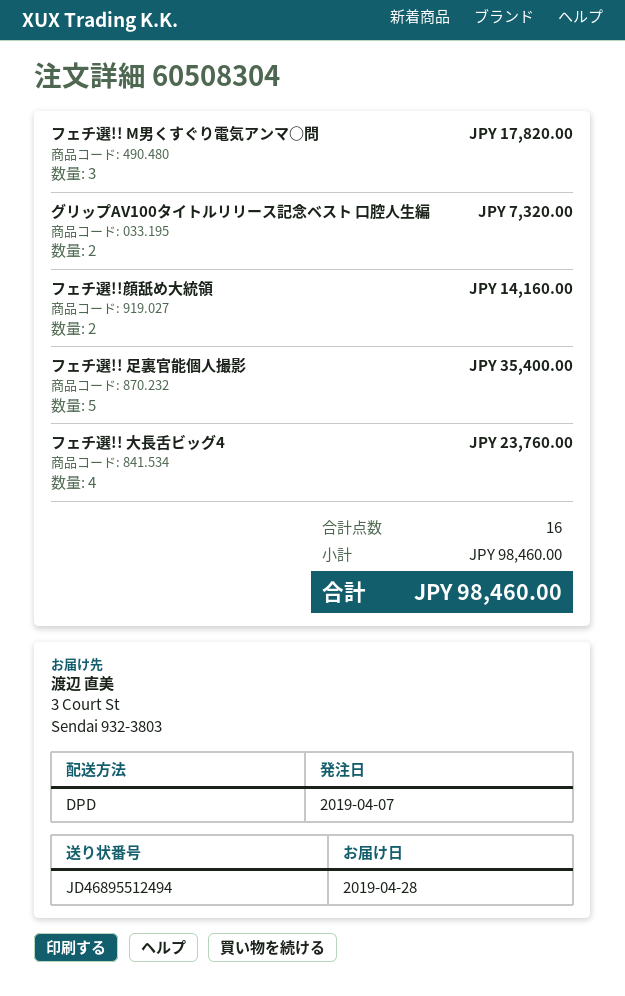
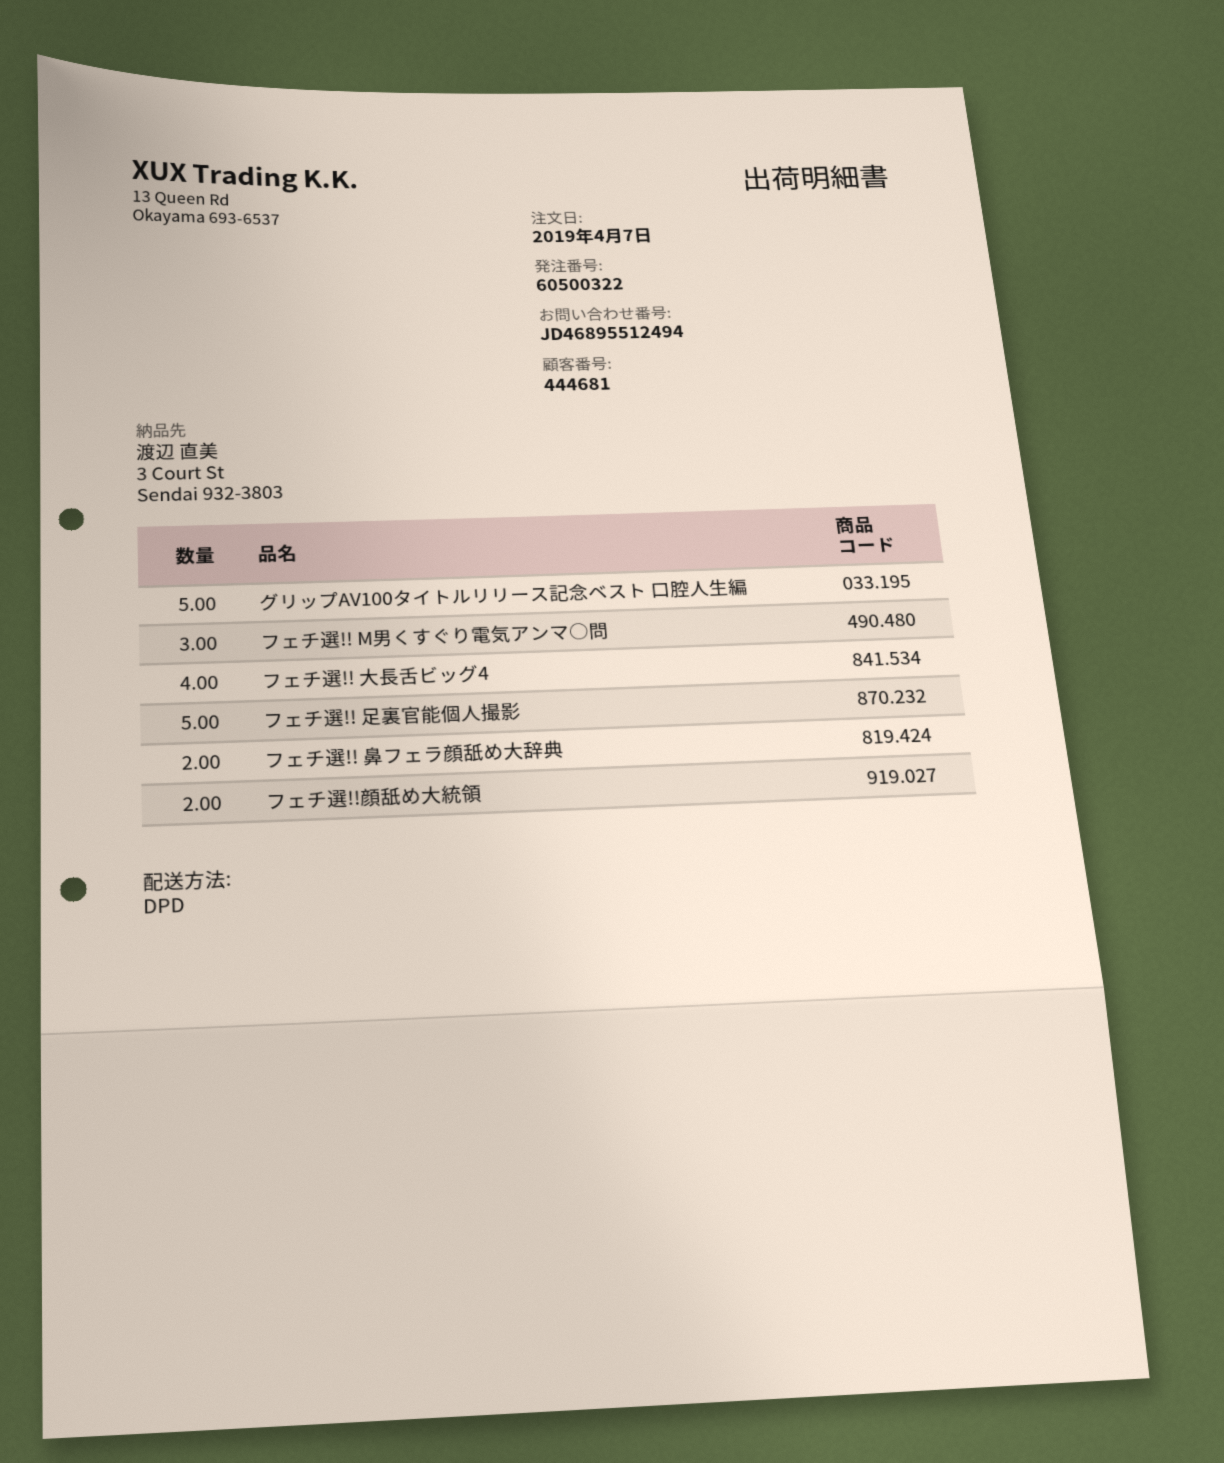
order number: 60508304 -> 60500322
グリップAV100タイトルリリース記念ベスト 口腔人生編: 2 -> 5
フェチ選!! 鼻フェラ顔舐め大辞典: none -> 2

